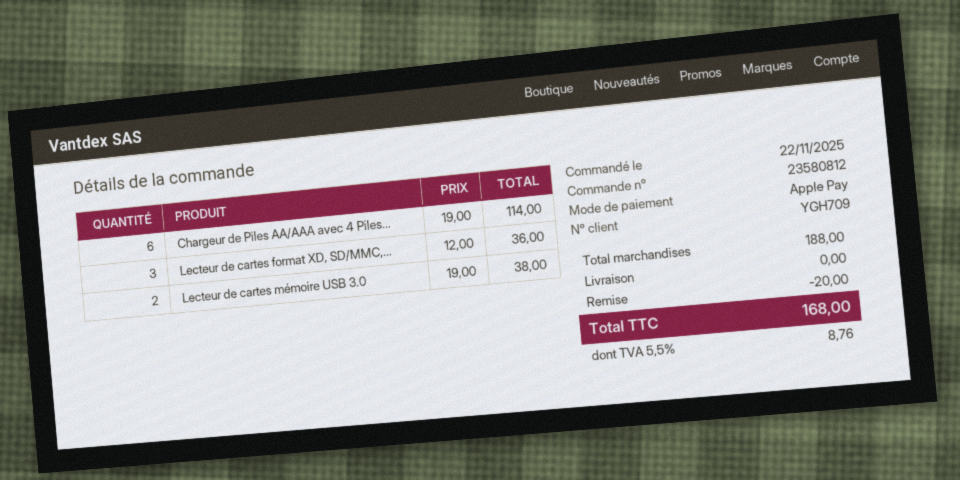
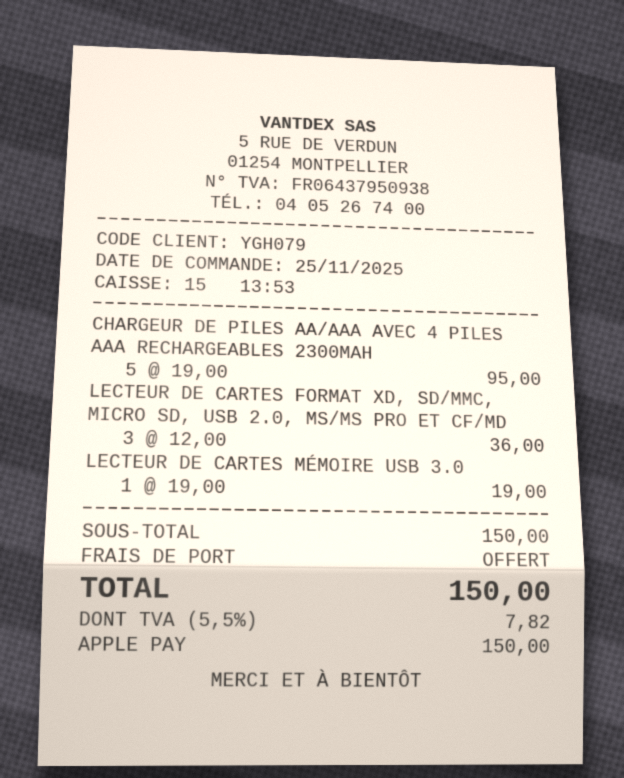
order date: 2025-11-22 -> 2025-11-25
customer number: YGH709 -> YGH079
Chargeur de Piles AA/AAA avec 4 Piles...: 6 x 19.00 = 114.00 -> 5 x 19.00 = 95.00
Lecteur de cartes mémoire USB 3.0: 2 x 19.00 = 38.00 -> 1 x 19.00 = 19.00
subtotal: 188.00 -> 150.00
discount: 20.00 -> none
tax: 5.5% = 8.76 -> 5.5% = 7.82
total: 168.00 -> 150.00

